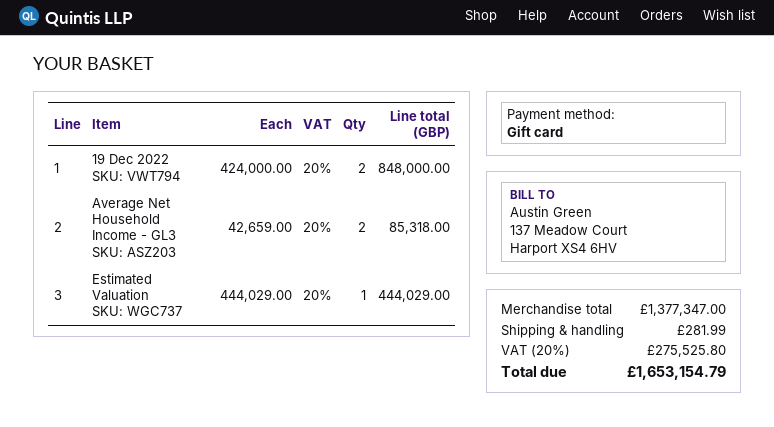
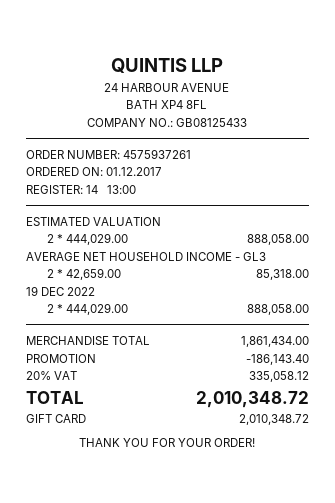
19 Dec 2022: 2 x 424000.00 = 848000.00 -> 2 x 444029.00 = 888058.00
Estimated Valuation: 1 x 444029.00 = 444029.00 -> 2 x 444029.00 = 888058.00
subtotal: 1377347.00 -> 1861434.00
discount: none -> 186143.40
shipping: 281.99 -> none
tax: 20% = 275525.80 -> 20% = 335058.12
total: 1653154.79 -> 2010348.72

